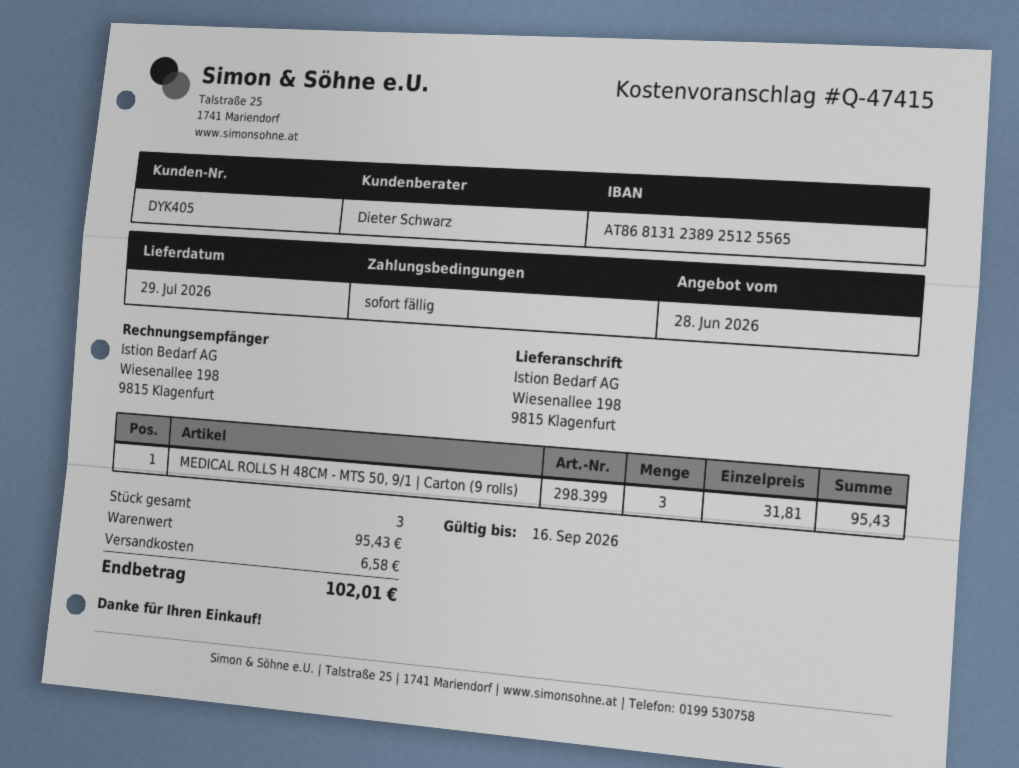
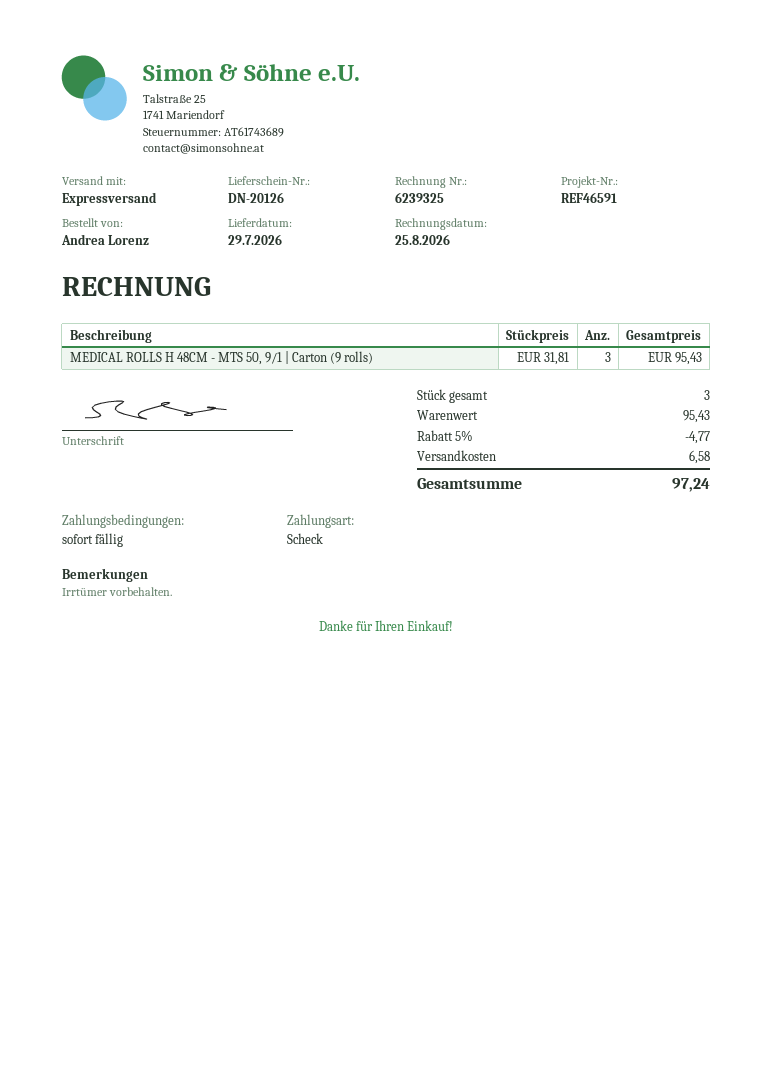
discount: none -> 5% = 4.77
total: 102.01 -> 97.24

